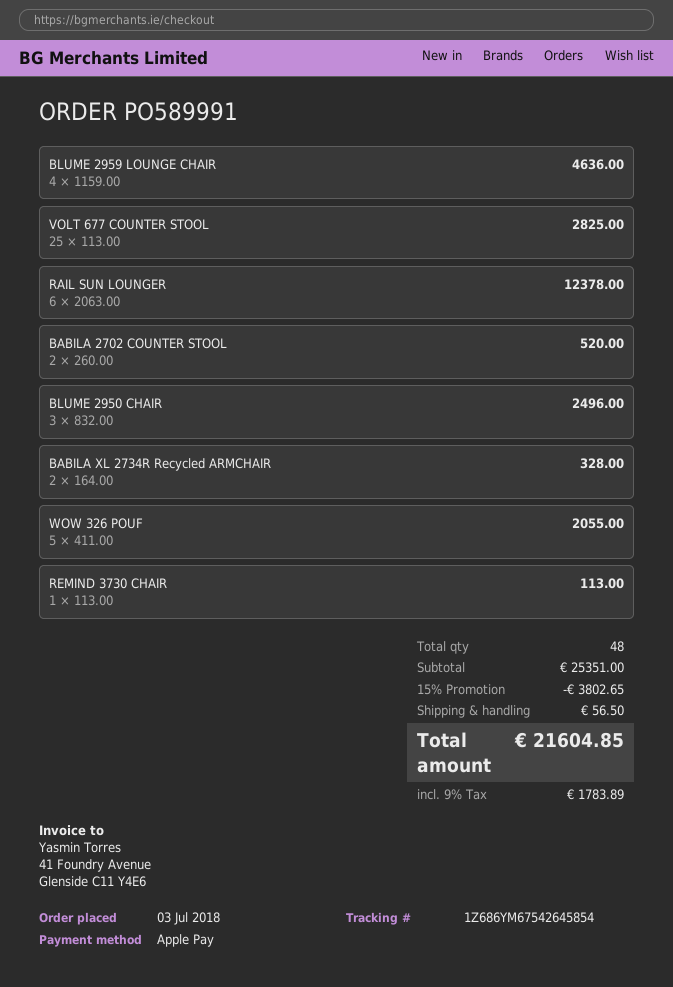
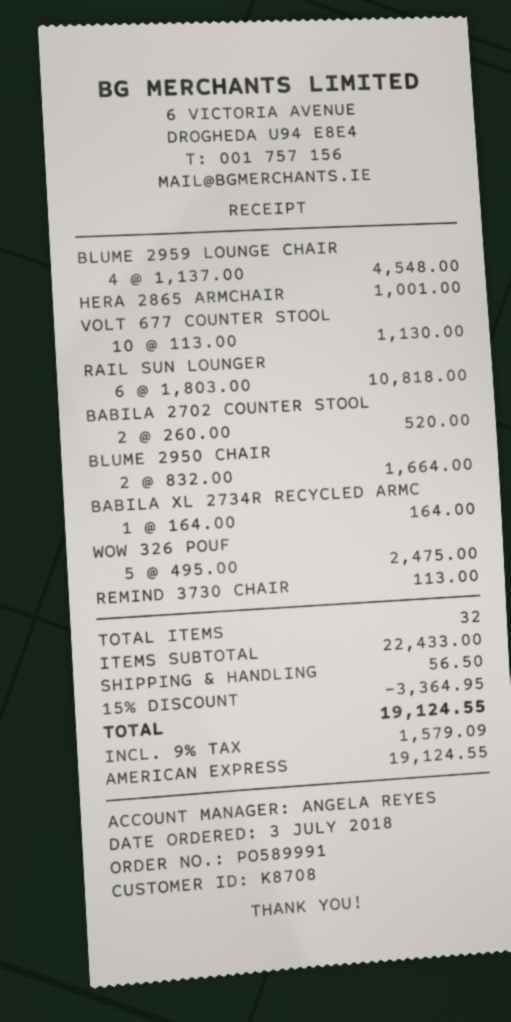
payment method: Apple Pay -> American Express
BLUME 2959 LOUNGE CHAIR: 4 x 1159.00 = 4636.00 -> 4 x 1137.00 = 4548.00
VOLT 677 COUNTER STOOL: 25 x 113.00 = 2825.00 -> 10 x 113.00 = 1130.00
RAIL SUN LOUNGER: 6 x 2063.00 = 12378.00 -> 6 x 1803.00 = 10818.00
BLUME 2950 CHAIR: 3 x 832.00 = 2496.00 -> 2 x 832.00 = 1664.00
BABILA XL 2734R Recycled ARMCHAIR: 2 x 164.00 = 328.00 -> 1 x 164.00 = 164.00
WOW 326 POUF: 5 x 411.00 = 2055.00 -> 5 x 495.00 = 2475.00
HERA 2865 ARMCHAIR: none -> 1 x 1001.00 = 1001.00
total quantity: 48 -> 32
subtotal: 25351.00 -> 22433.00
discount: 15% = 3802.65 -> 15% = 3364.95
tax: 9% = 1783.89 -> 9% = 1579.09
total: 21604.85 -> 19124.55

